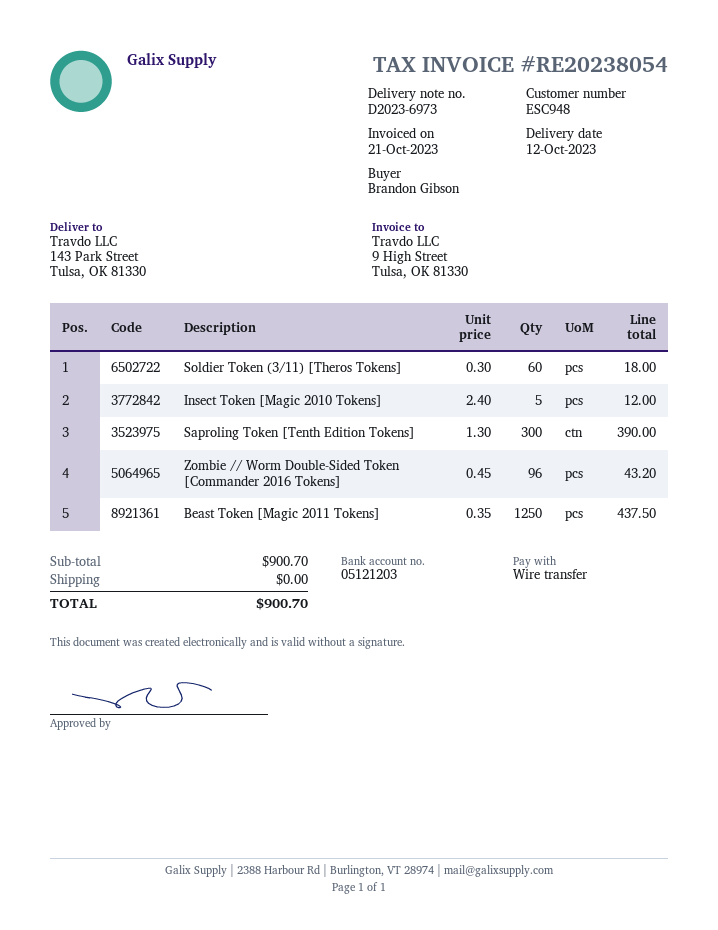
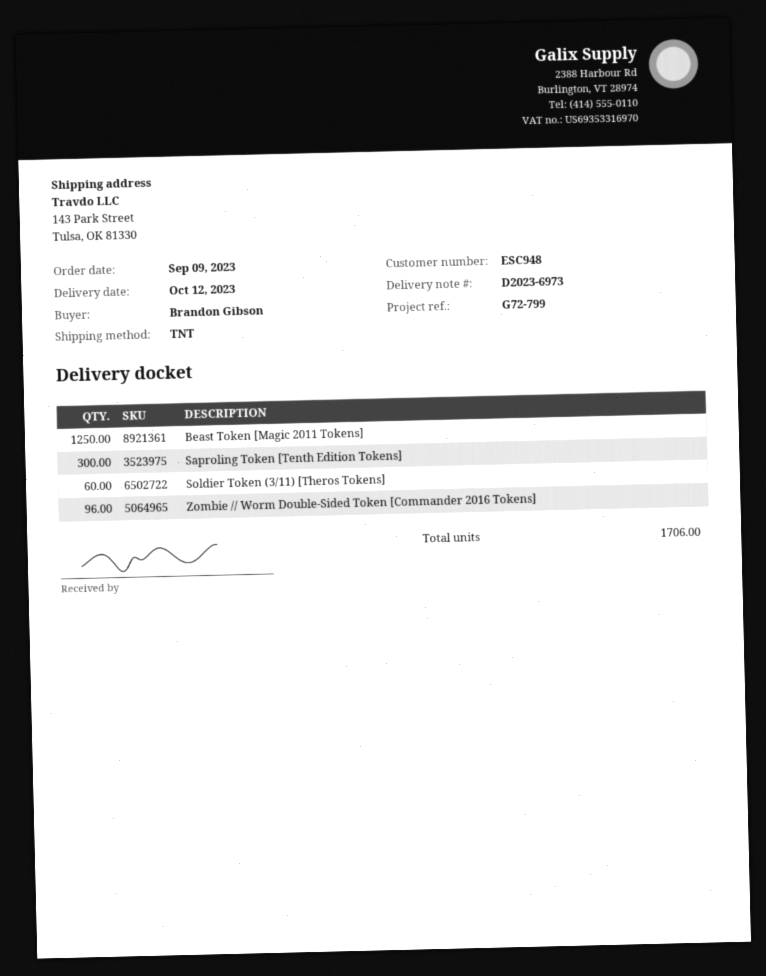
Insect Token [Magic 2010 Tokens]: 5 -> none

